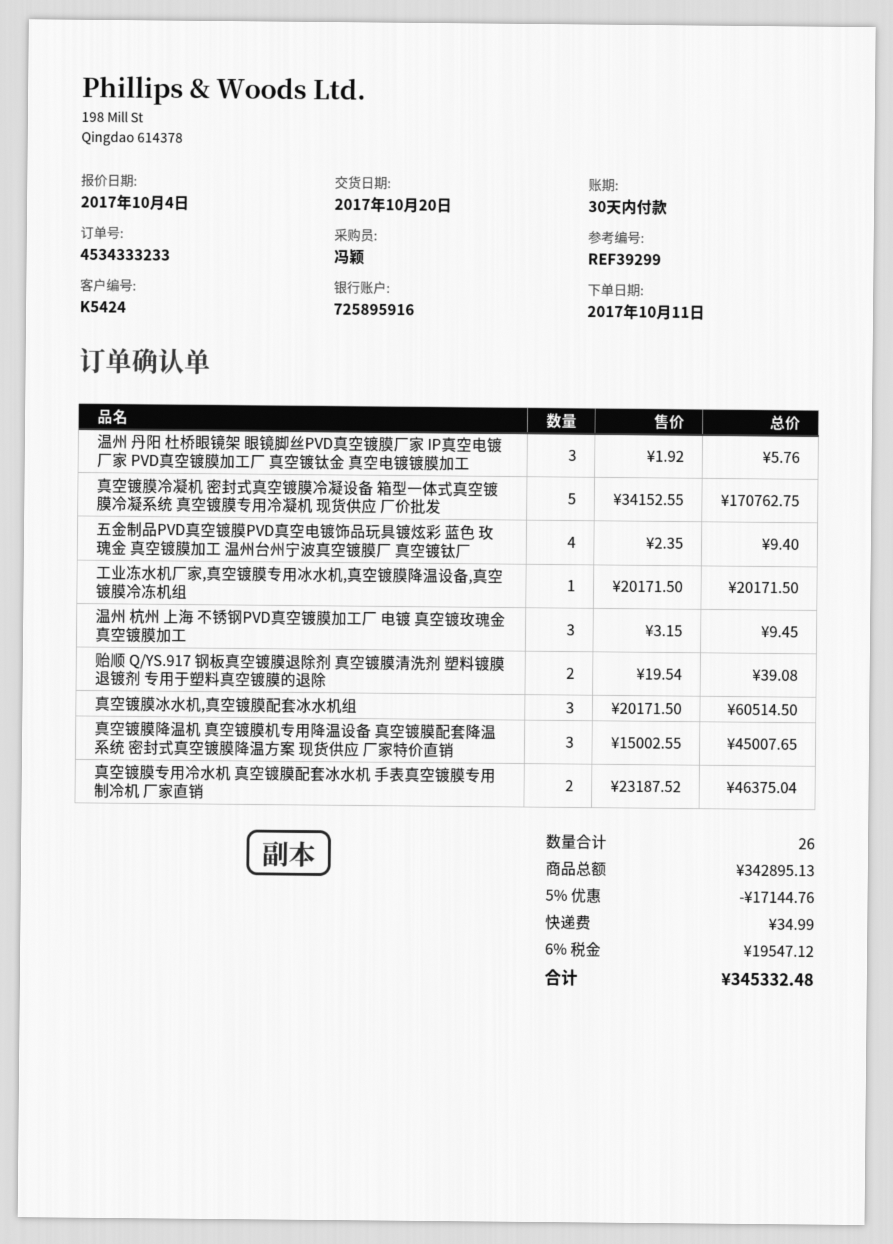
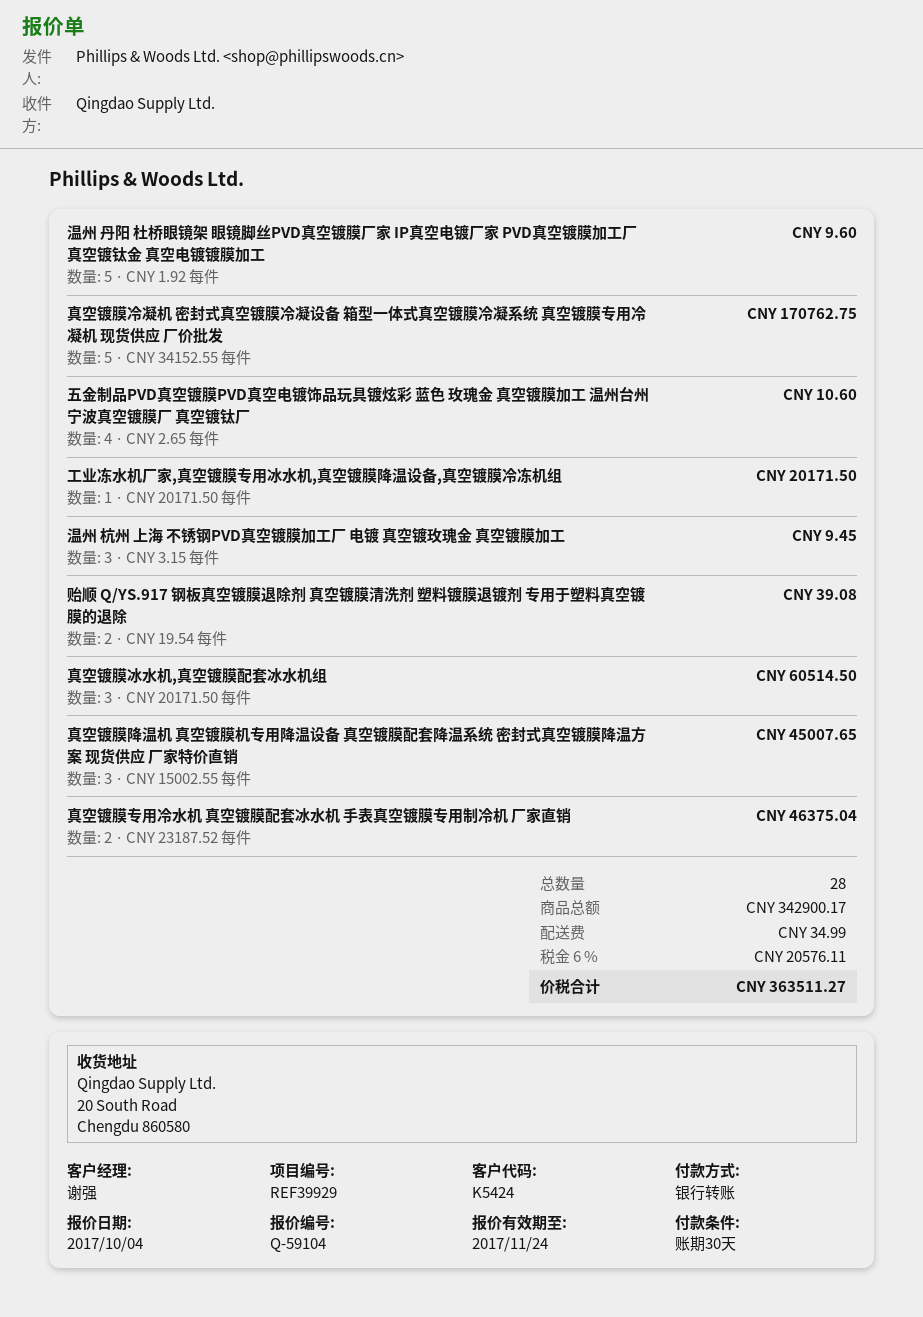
reference: REF39299 -> REF39929
温州 丹阳 杜桥眼镜架 眼镜脚丝PVD真空镀膜厂家 IP真空电镀厂家 PVD真空镀膜加工厂 真空镀钛金 真空电镀镀膜加工: 3 x 1.92 = 5.76 -> 5 x 1.92 = 9.60
五金制品PVD真空镀膜PVD真空电镀饰品玩具镀炫彩 蓝色 玫瑰金 真空镀膜加工 温州台州宁波真空镀膜厂 真空镀钛厂: 4 x 2.35 = 9.40 -> 4 x 2.65 = 10.60
total quantity: 26 -> 28
subtotal: 342895.13 -> 342900.17
discount: 5% = 17144.76 -> none
tax: 6% = 19547.12 -> 6% = 20576.11
total: 345332.48 -> 363511.27

